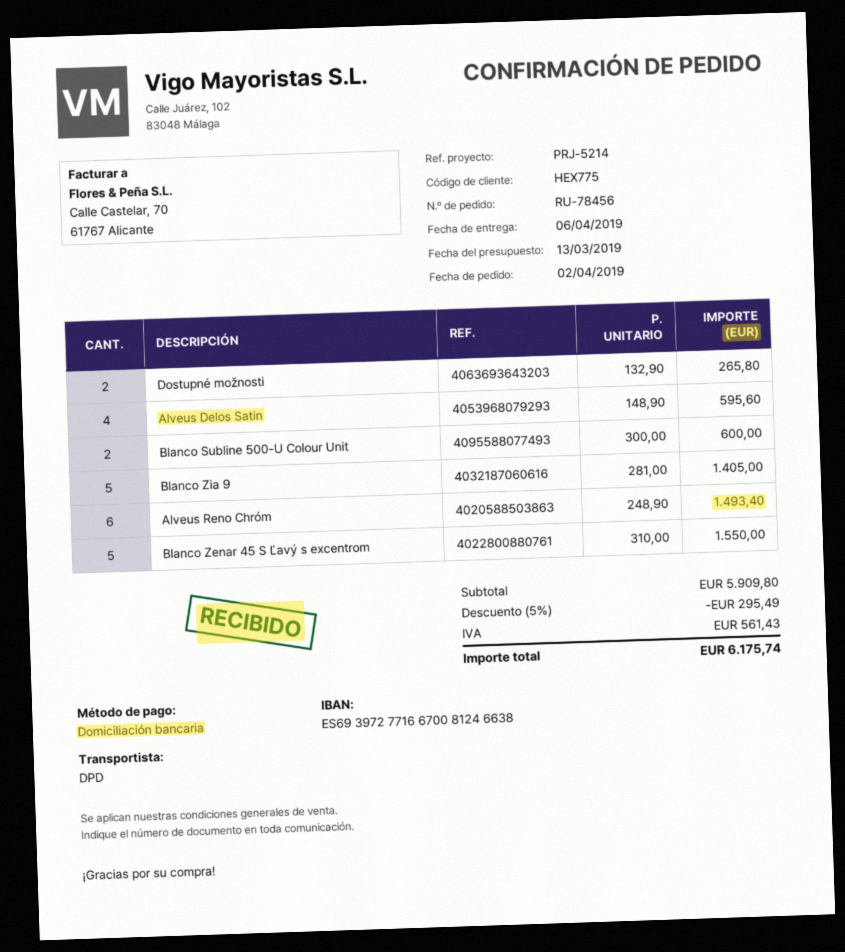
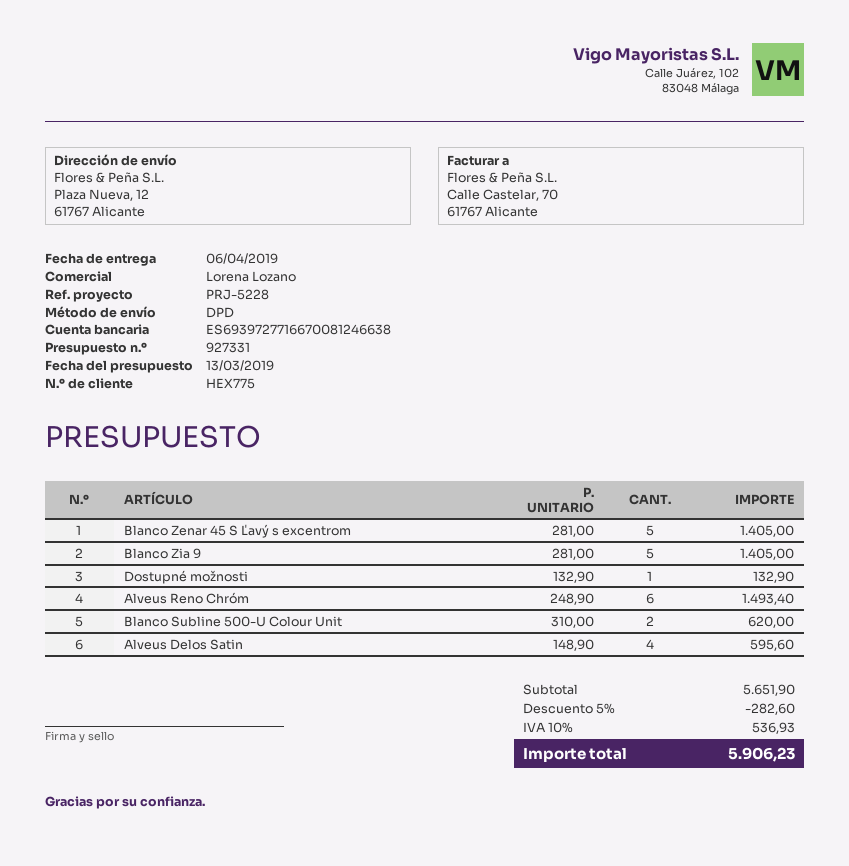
reference: PRJ-5214 -> PRJ-5228
Dostupné možnosti: 2 x 132.90 = 265.80 -> 1 x 132.90 = 132.90
Blanco Subline 500-U Colour Unit: 2 x 300.00 = 600.00 -> 2 x 310.00 = 620.00
Blanco Zenar 45 S Ľavý s excentrom: 5 x 310.00 = 1550.00 -> 5 x 281.00 = 1405.00
subtotal: 5909.80 -> 5651.90
discount: 5% = 295.49 -> 5% = 282.60
tax: 561.43 -> 536.93
total: 6175.74 -> 5906.23

